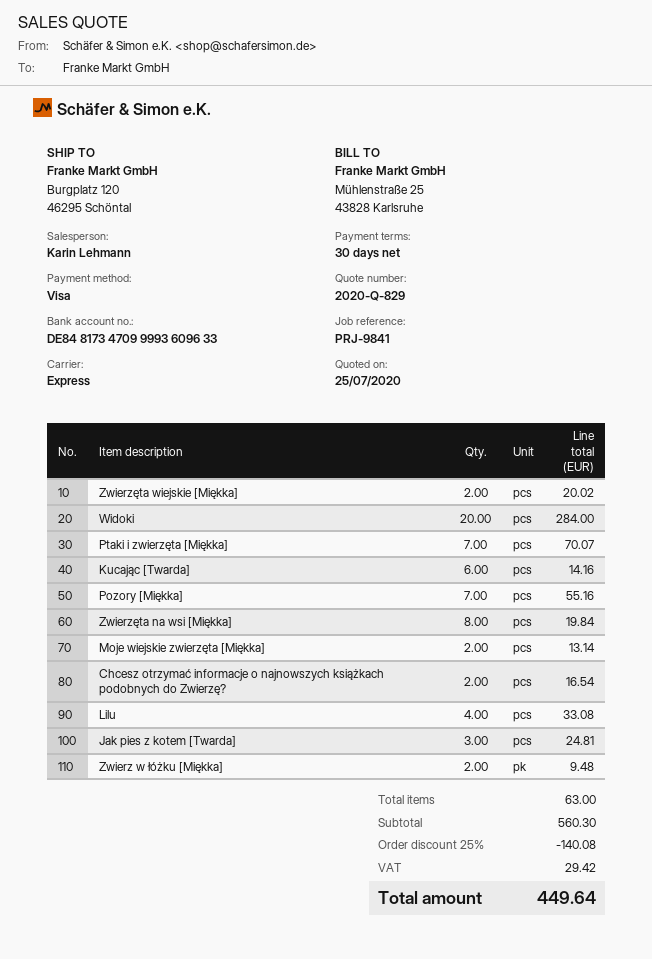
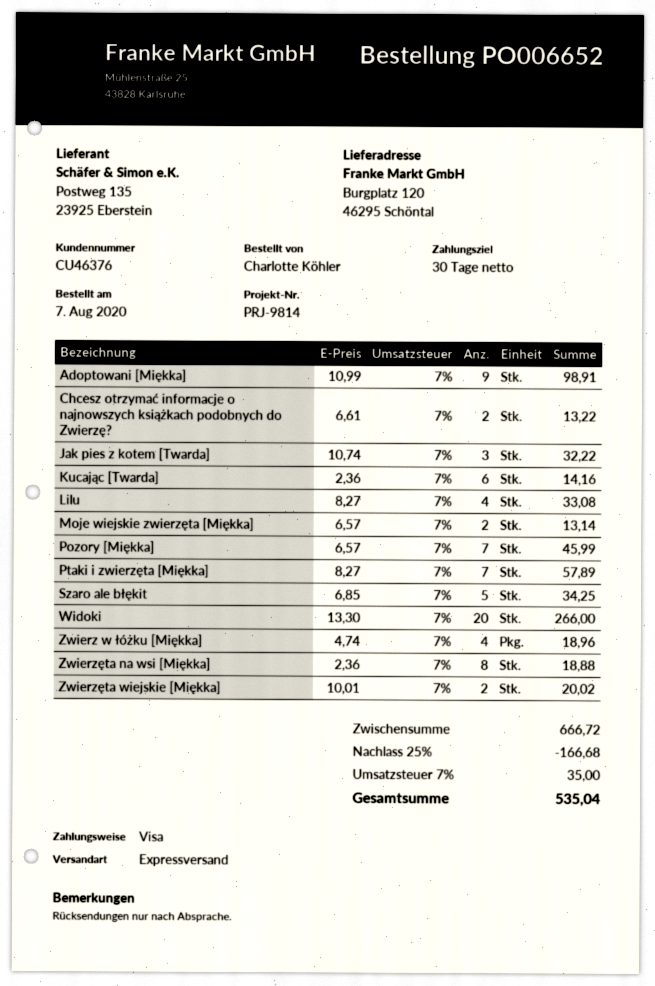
reference: PRJ-9841 -> PRJ-9814
Widoki: 20 for 284.00 -> 20 for 266.00
Ptaki i zwierzęta [Miękka]: 7 for 70.07 -> 7 for 57.89
Pozory [Miękka]: 7 for 55.16 -> 7 for 45.99
Zwierzęta na wsi [Miękka]: 8 for 19.84 -> 8 for 18.88
Chcesz otrzymać informacje o najnowszych książkach podobnych do Zwierzę?: 2 for 16.54 -> 2 for 13.22
Jak pies z kotem [Twarda]: 3 for 24.81 -> 3 for 32.22
Zwierz w łóżku [Miękka]: 2 for 9.48 -> 4 for 18.96
Adoptowani [Miękka]: none -> 9 for 98.91
Szaro ale błękit: none -> 5 for 34.25
subtotal: 560.30 -> 666.72
discount: 25% = 140.08 -> 25% = 166.68
tax: 29.42 -> 35.00
total: 449.64 -> 535.04

